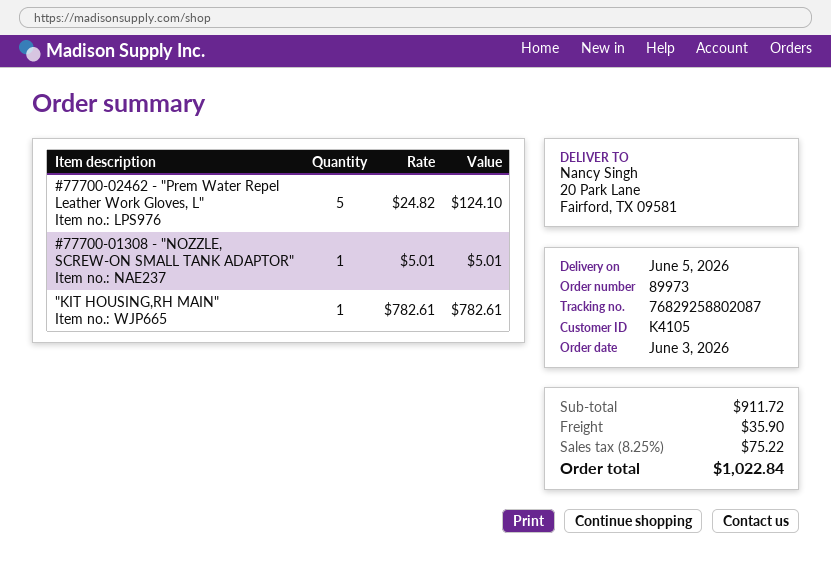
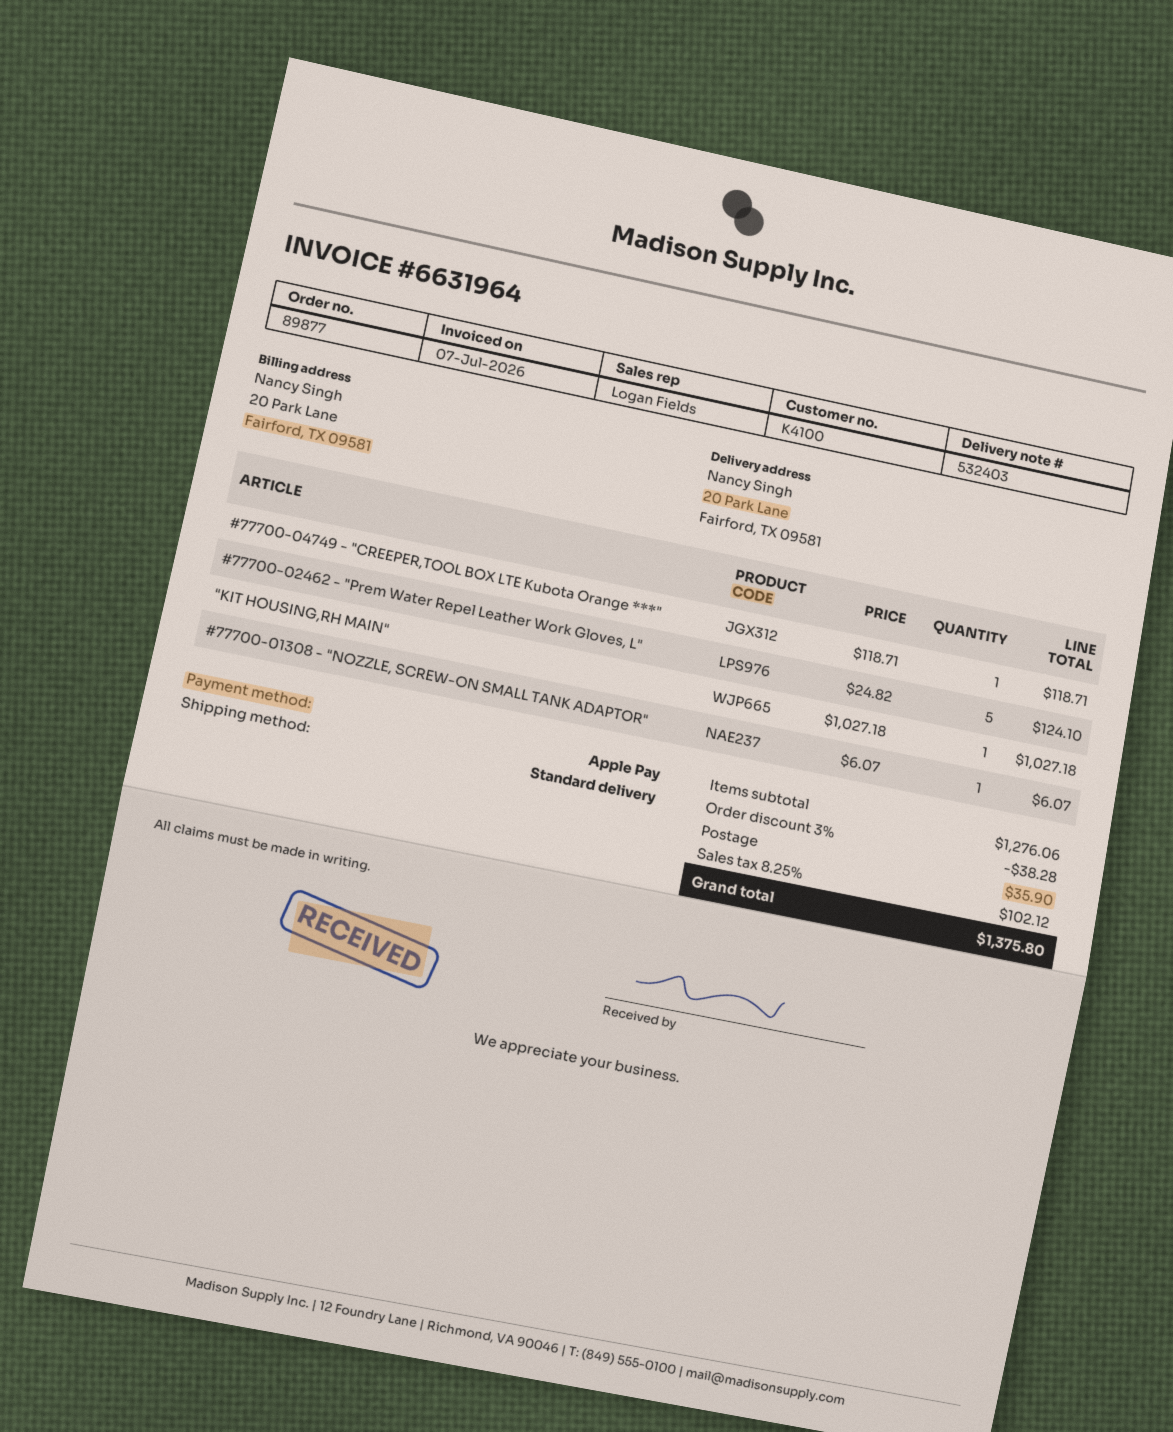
order number: 89973 -> 89877
customer number: K4105 -> K4100
#77700-01308 - "NOZZLE, SCREW-ON SMALL TANK ADAPTOR": 1 x 5.01 = 5.01 -> 1 x 6.07 = 6.07
"KIT HOUSING,RH MAIN": 1 x 782.61 = 782.61 -> 1 x 1027.18 = 1027.18
#77700-04749 - "CREEPER,TOOL BOX LTE Kubota Orange ***": none -> 1 x 118.71 = 118.71
subtotal: 911.72 -> 1276.06
discount: none -> 3% = 38.28
tax: 8.25% = 75.22 -> 8.25% = 102.12
total: 1022.84 -> 1375.80

